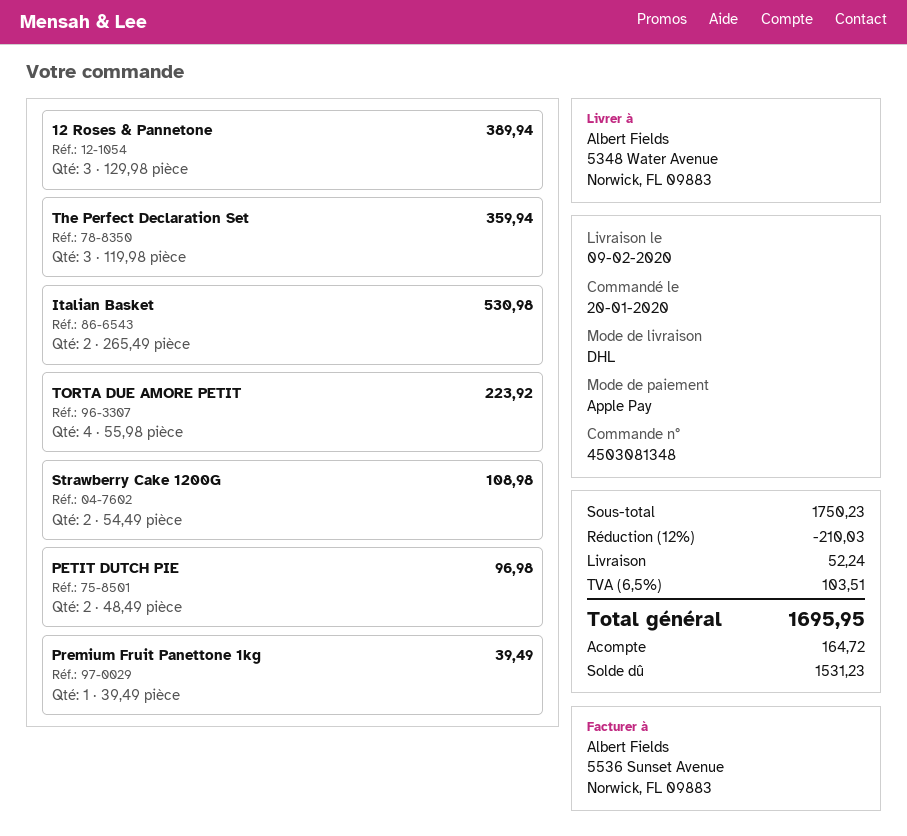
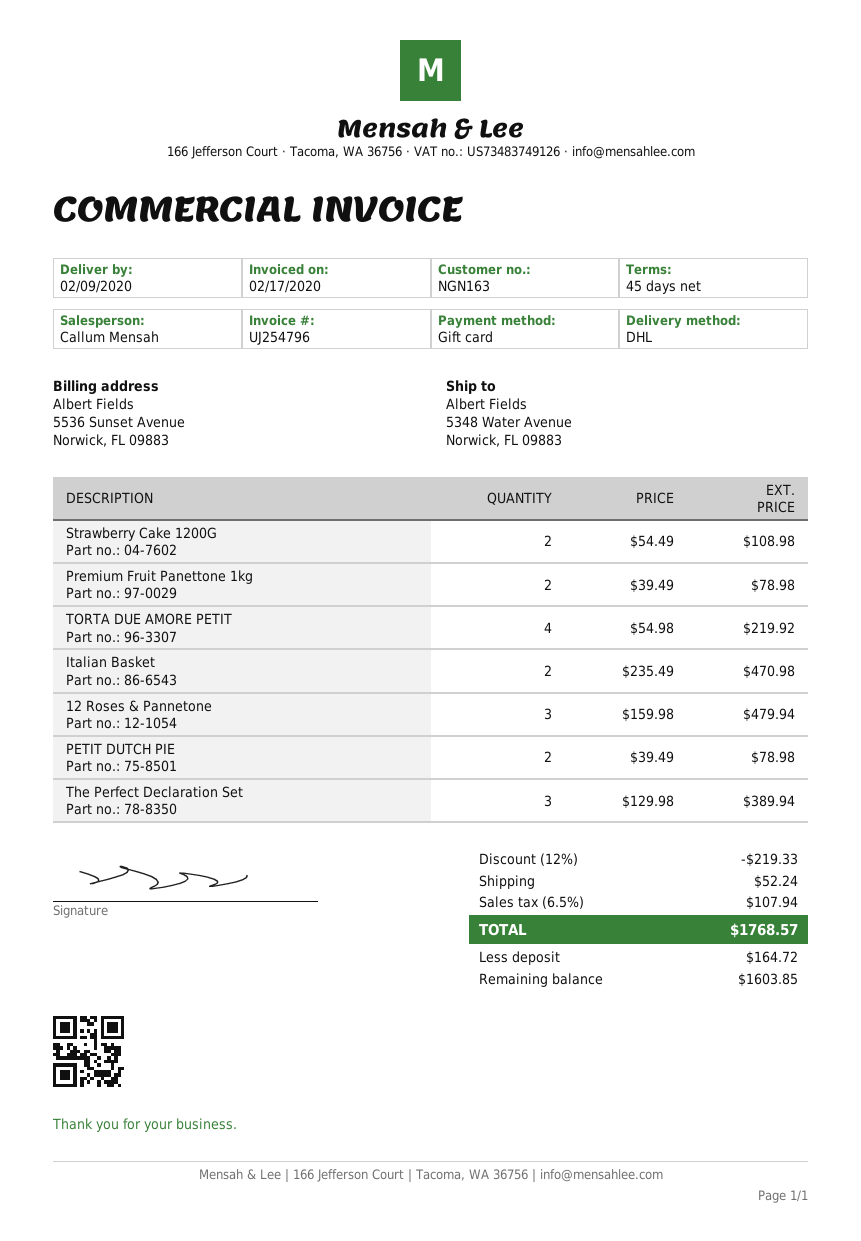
payment method: Apple Pay -> gift card
12 Roses & Pannetone: 3 x 129.98 = 389.94 -> 3 x 159.98 = 479.94
The Perfect Declaration Set: 3 x 119.98 = 359.94 -> 3 x 129.98 = 389.94
Italian Basket: 2 x 265.49 = 530.98 -> 2 x 235.49 = 470.98
TORTA DUE AMORE PETIT: 4 x 55.98 = 223.92 -> 4 x 54.98 = 219.92
PETIT DUTCH PIE: 2 x 48.49 = 96.98 -> 2 x 39.49 = 78.98
Premium Fruit Panettone 1kg: 1 x 39.49 = 39.49 -> 2 x 39.49 = 78.98
discount: 12% = 210.03 -> 12% = 219.33
tax: 6.5% = 103.51 -> 6.5% = 107.94
total: 1695.95 -> 1768.57
balance: 1531.23 -> 1603.85

